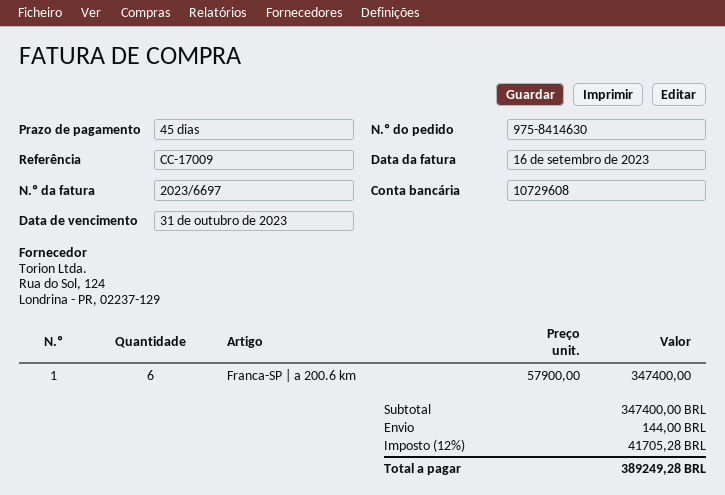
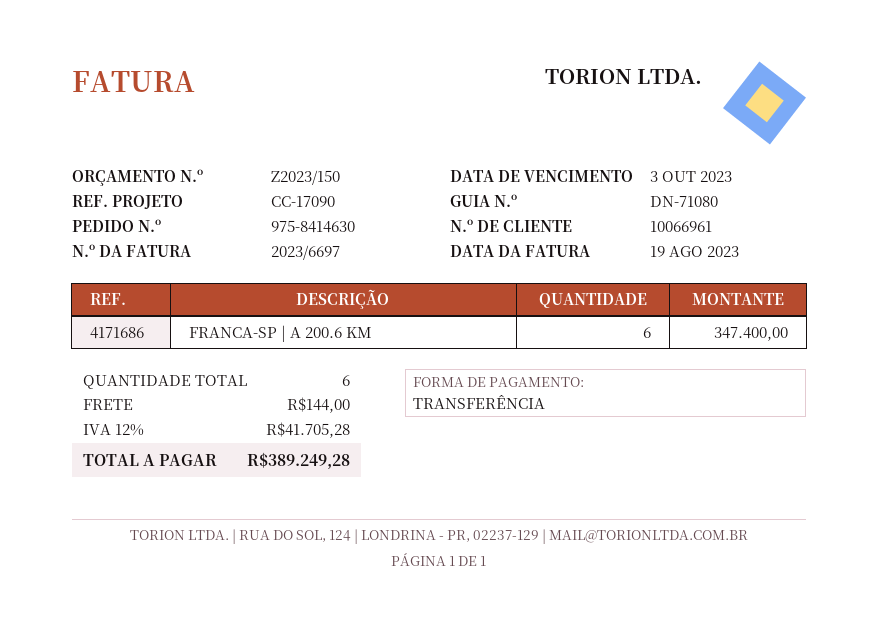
invoice date: 2023-09-16 -> 2023-08-19
due date: 2023-10-31 -> 2023-10-03
reference: CC-17009 -> CC-17090

